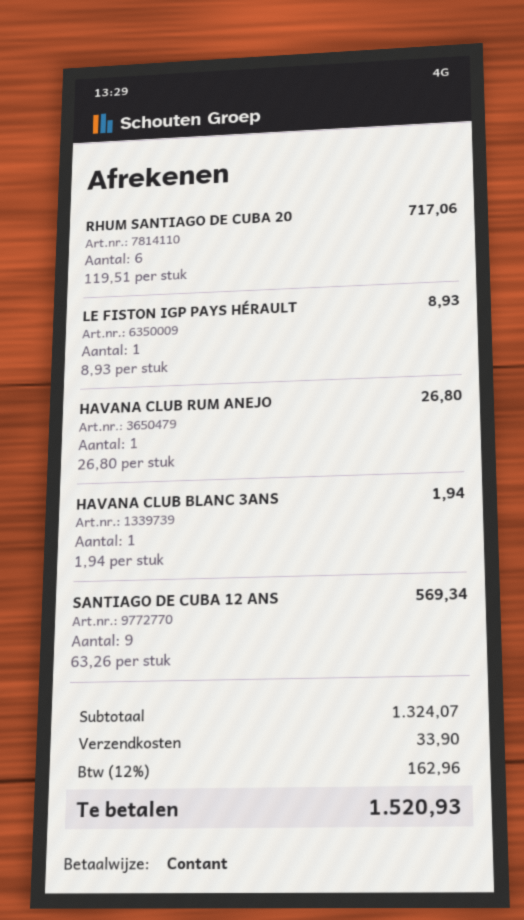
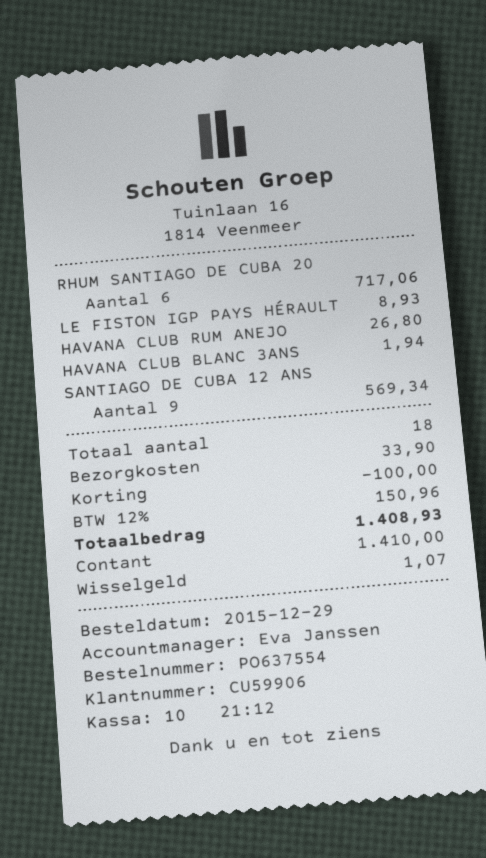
discount: none -> 100.00
tax: 12% = 162.96 -> 12% = 150.96
total: 1520.93 -> 1408.93

